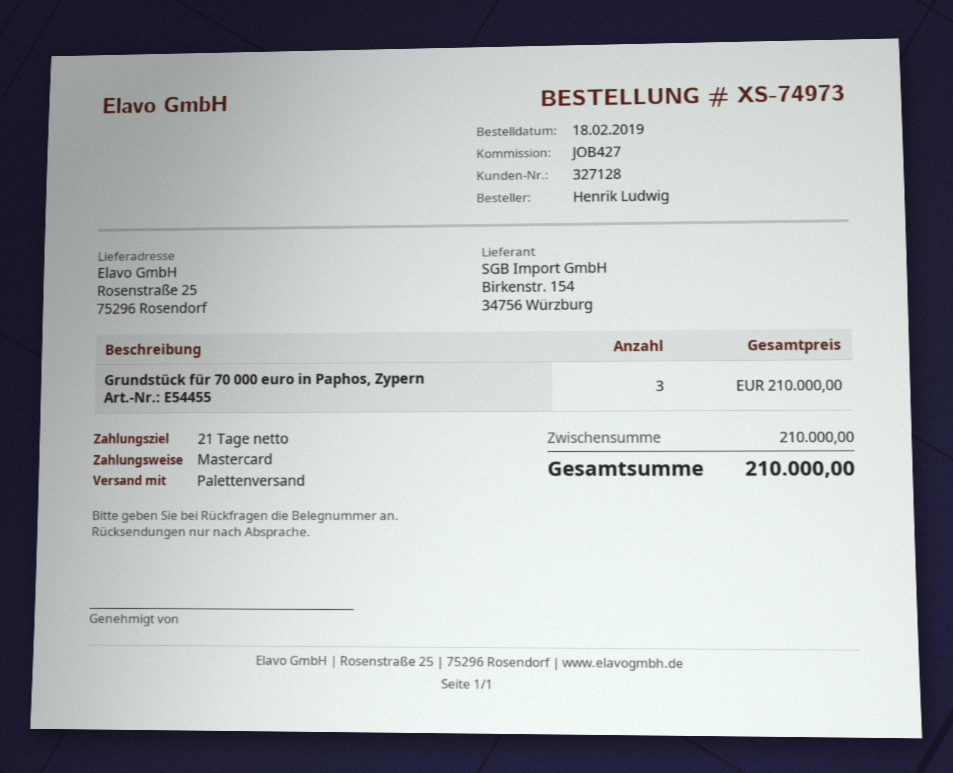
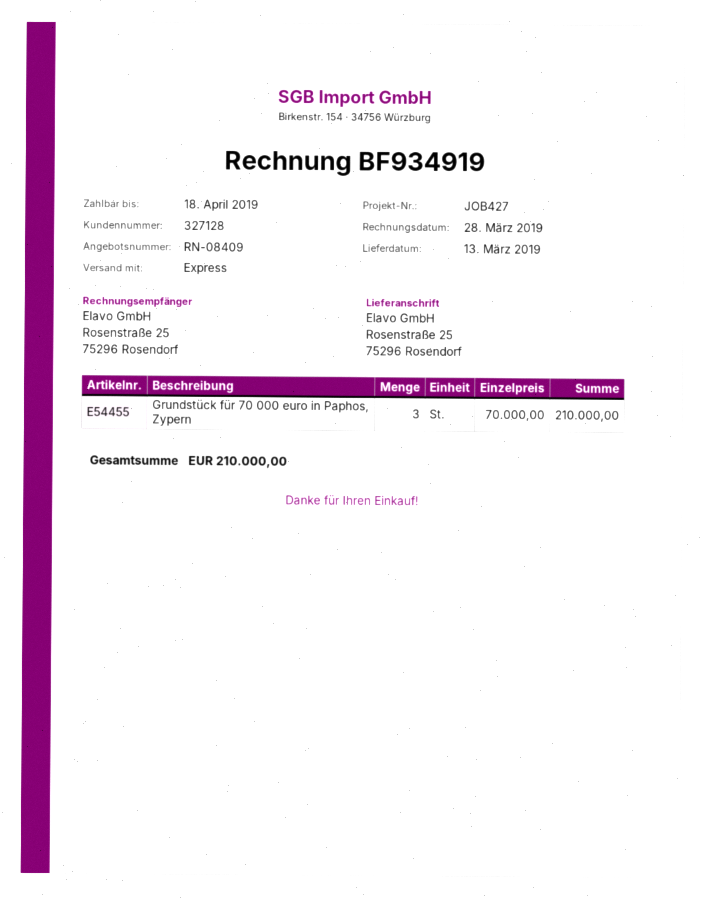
shipping method: pallet freight -> express

